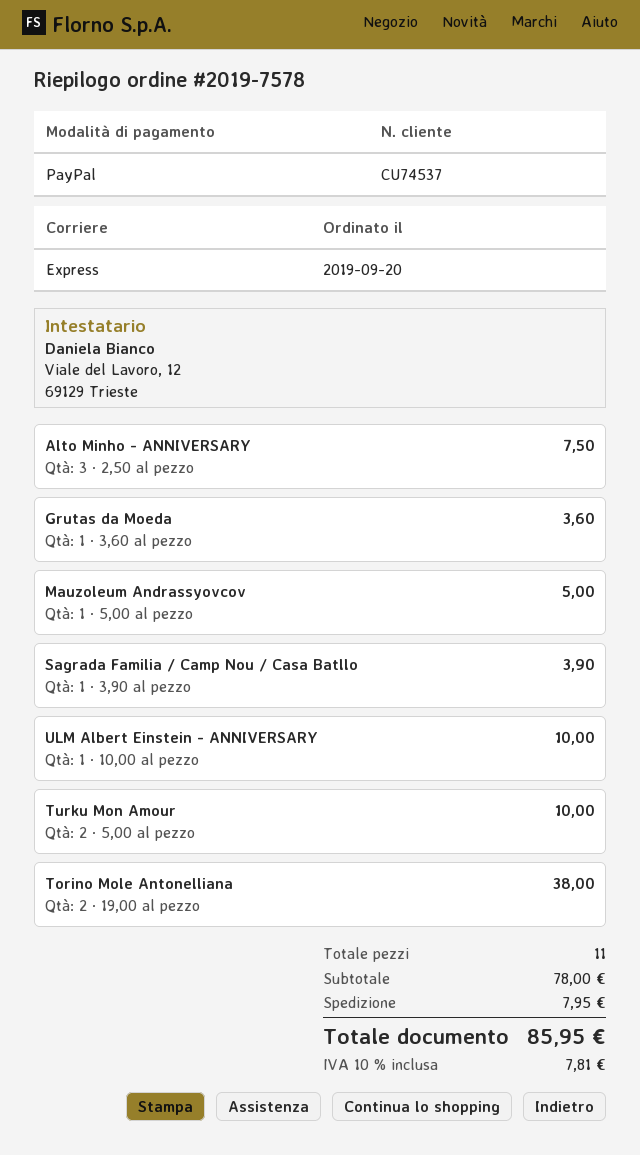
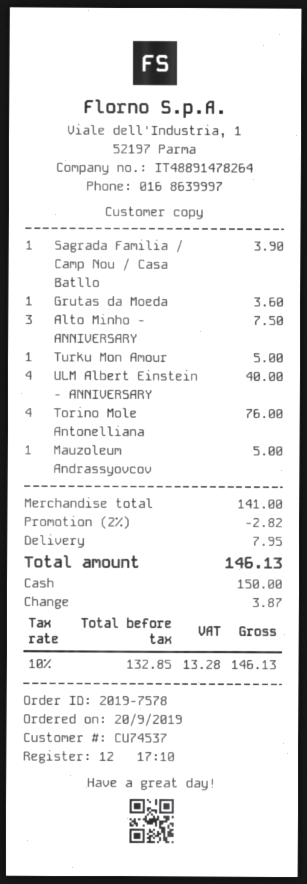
payment method: PayPal -> cash
ULM Albert Einstein - ANNIVERSARY: 1 for 10.00 -> 4 for 40.00
Turku Mon Amour: 2 for 10.00 -> 1 for 5.00
Torino Mole Antonelliana: 2 for 38.00 -> 4 for 76.00
subtotal: 78.00 -> 141.00
discount: none -> 2% = 2.82
tax: 10% = 7.81 -> 10% = 13.28
total: 85.95 -> 146.13

